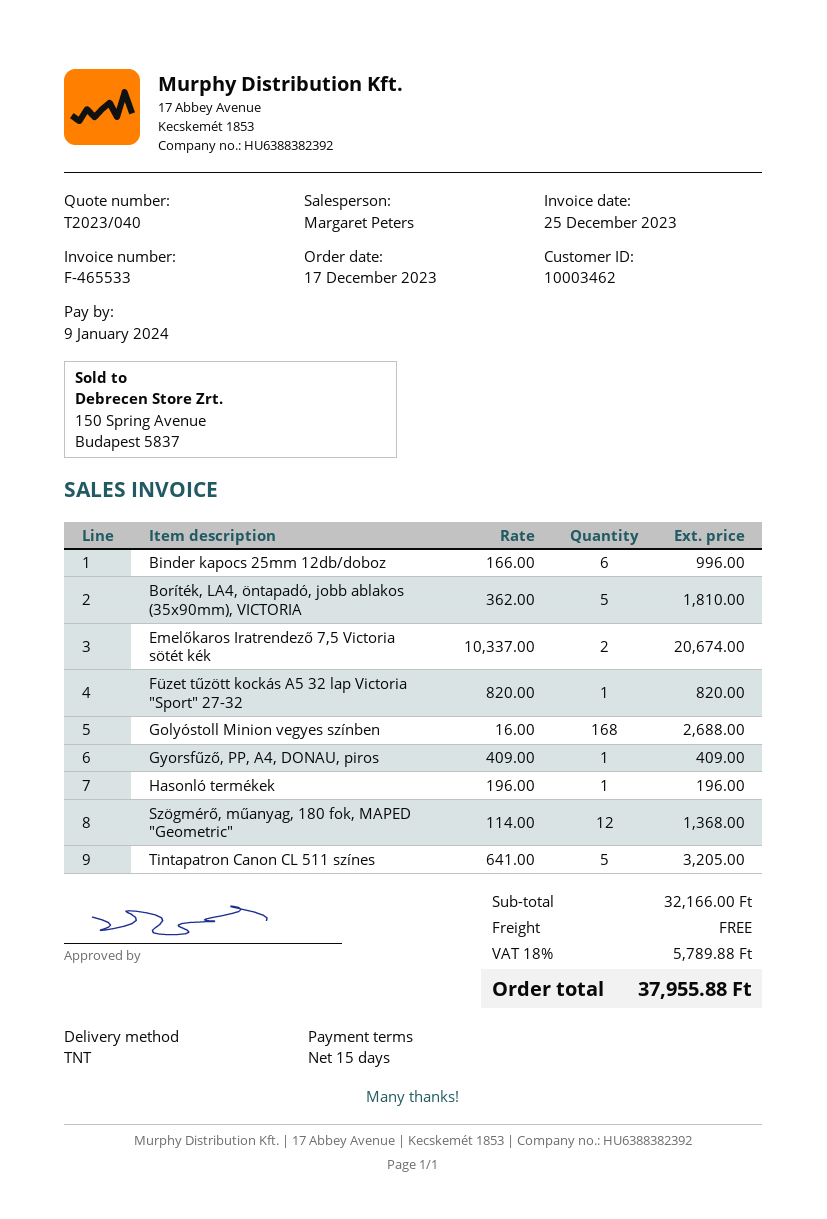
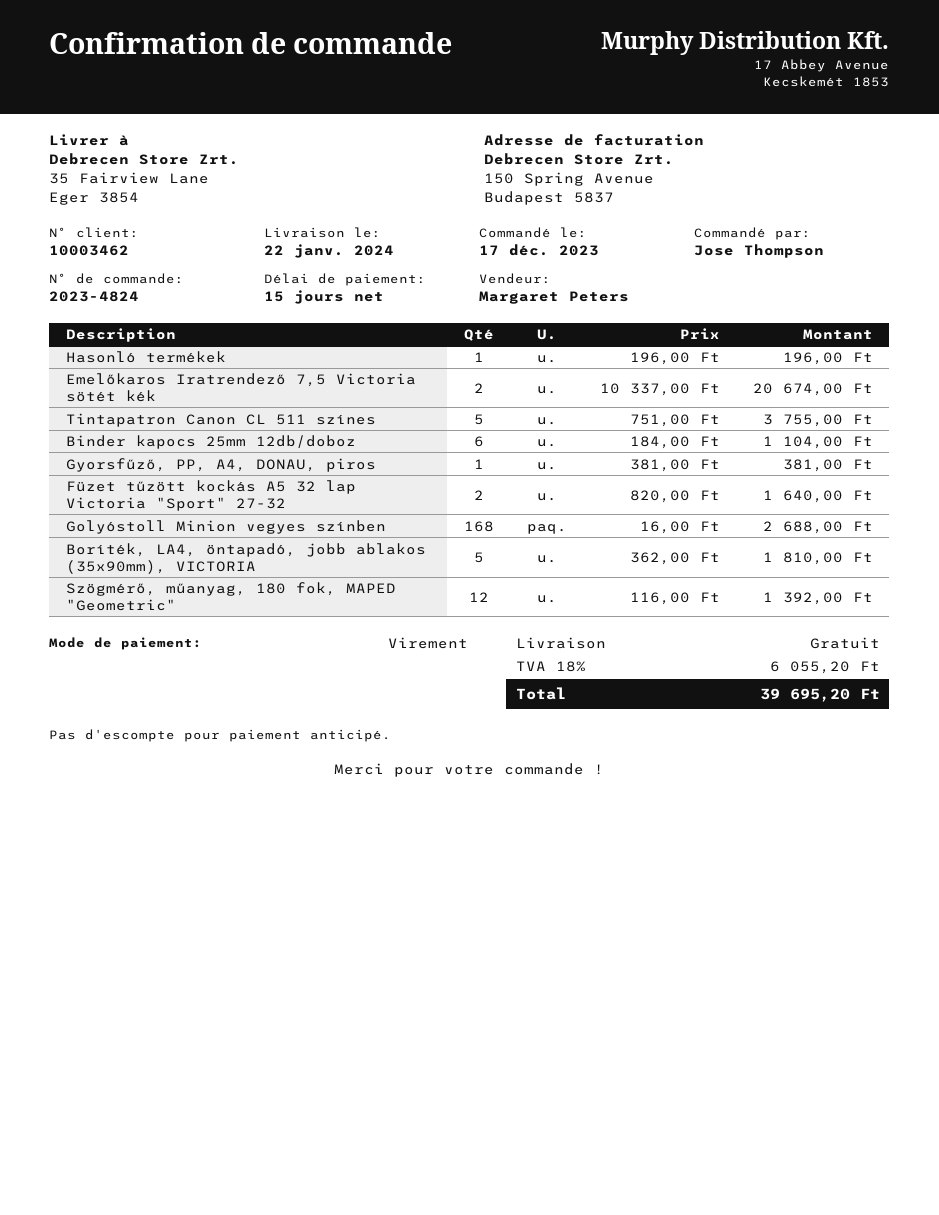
Binder kapocs 25mm 12db/doboz: 6 x 166.00 = 996.00 -> 6 x 184.00 = 1104.00
Füzet tűzött kockás A5 32 lap Victoria "Sport" 27-32: 1 x 820.00 = 820.00 -> 2 x 820.00 = 1640.00
Gyorsfűző, PP, A4, DONAU, piros: 1 x 409.00 = 409.00 -> 1 x 381.00 = 381.00
Szögmérő, műanyag, 180 fok, MAPED "Geometric": 12 x 114.00 = 1368.00 -> 12 x 116.00 = 1392.00
Tintapatron Canon CL 511 színes: 5 x 641.00 = 3205.00 -> 5 x 751.00 = 3755.00
tax: 18% = 5789.88 -> 18% = 6055.20
total: 37955.88 -> 39695.20

